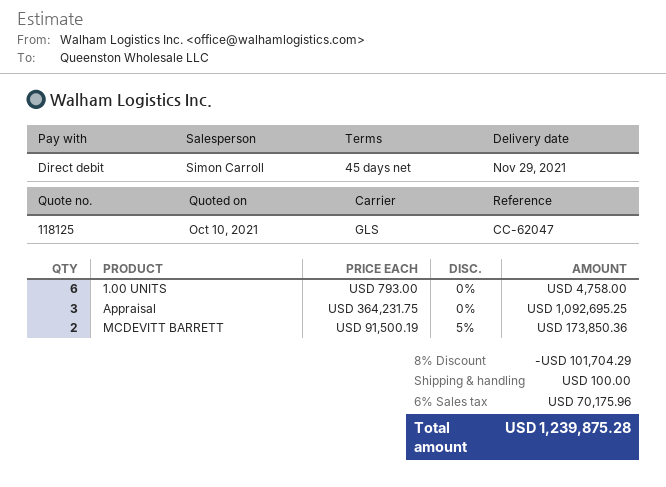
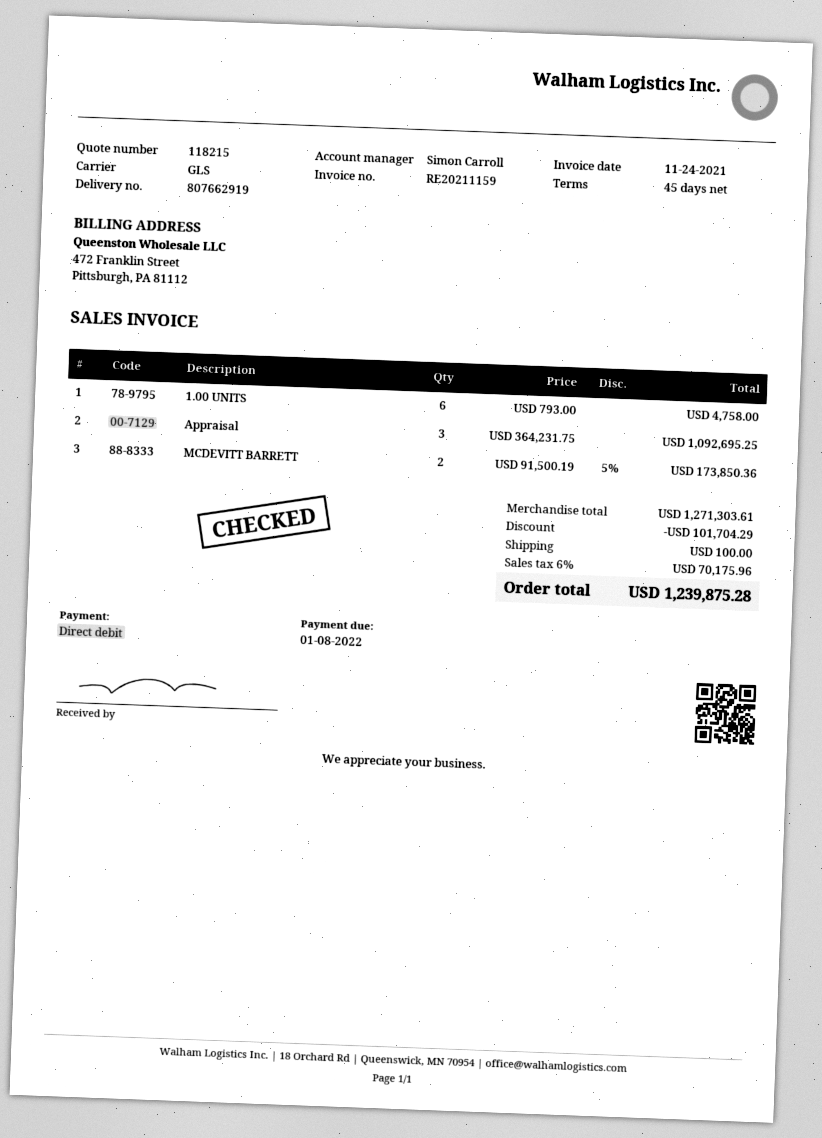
quote number: 118125 -> 118215

